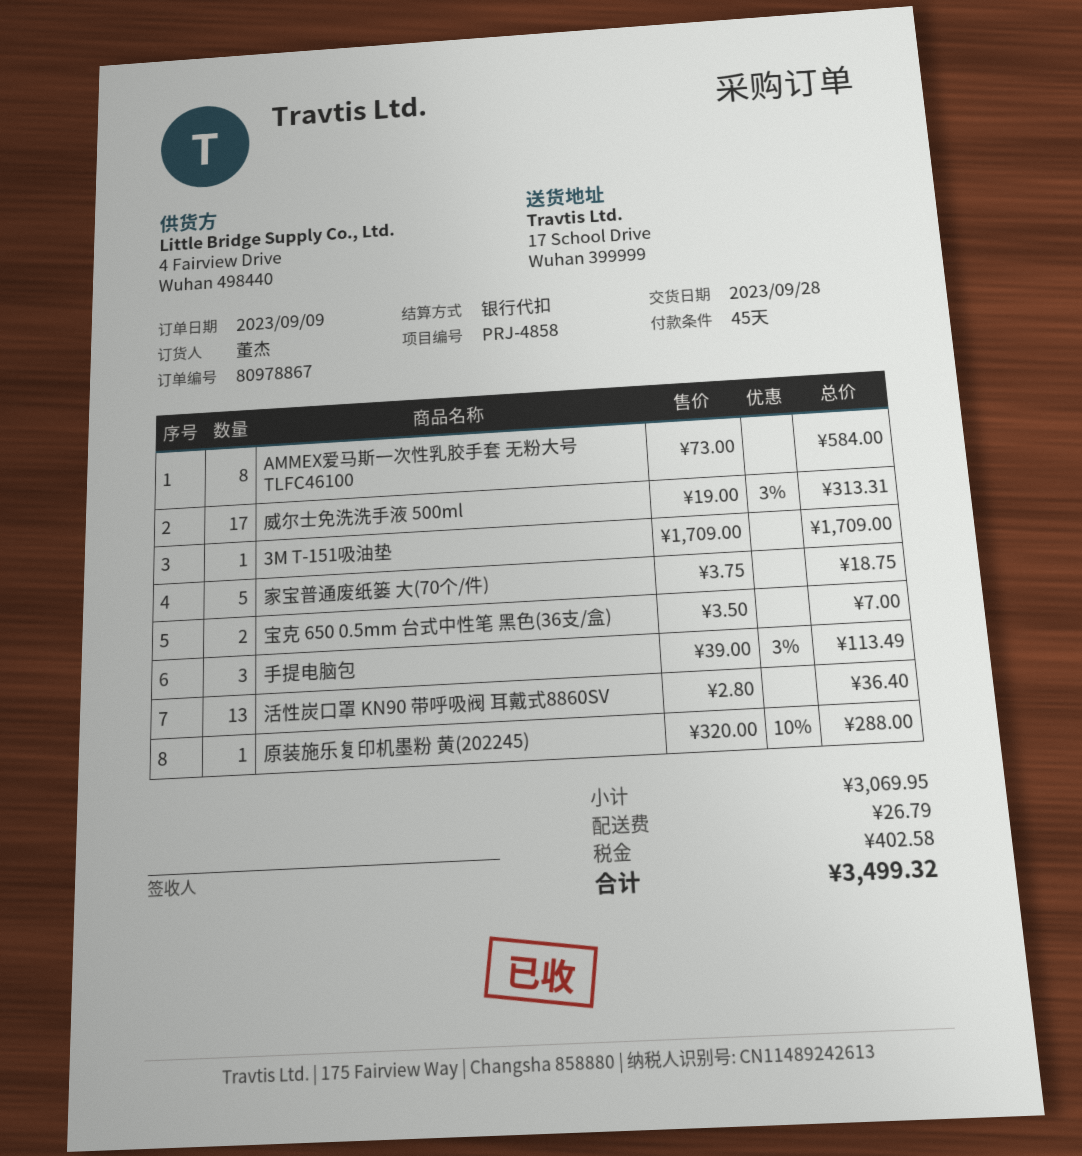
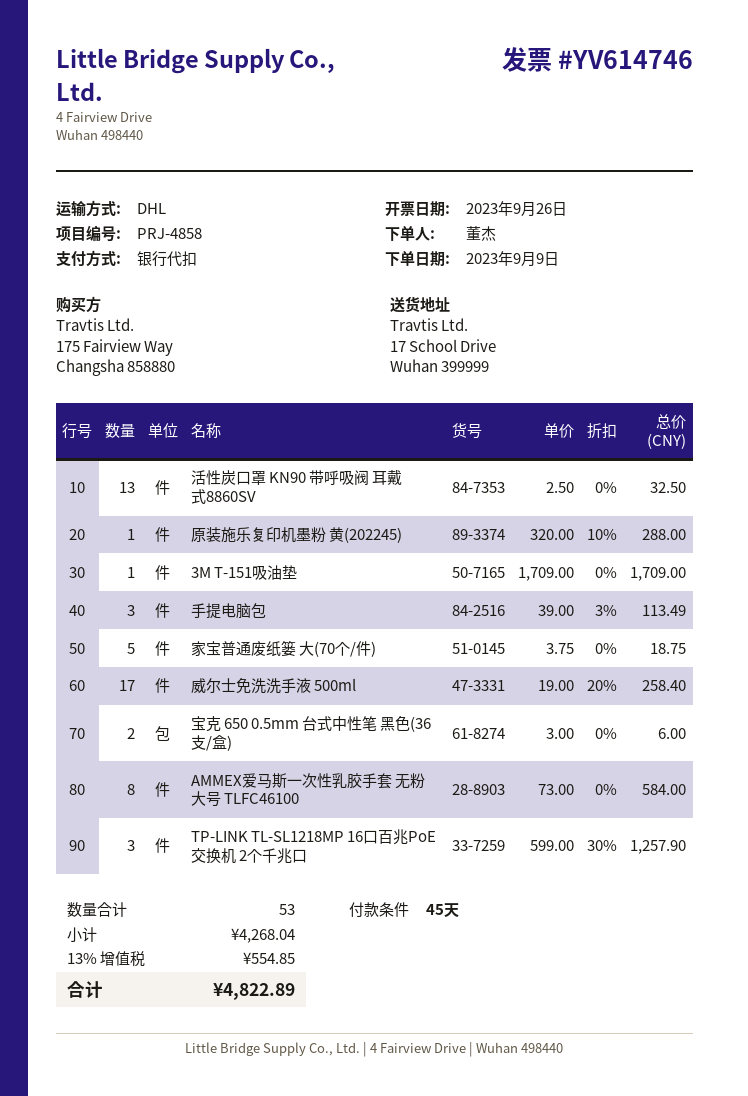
威尔士免洗洗手液 500ml: 17 x 19.00 - 3% = 313.31 -> 17 x 19.00 - 20% = 258.40
宝克 650 0.5mm 台式中性笔 黑色(36支/盒): 2 x 3.50 = 7.00 -> 2 x 3.00 = 6.00
活性炭口罩 KN90 带呼吸阀 耳戴式8860SV: 13 x 2.80 = 36.40 -> 13 x 2.50 = 32.50
TP-LINK TL-SL1218MP 16口百兆PoE交换机 2个千兆口: none -> 3 x 599.00 - 30% = 1257.90
subtotal: 3069.95 -> 4268.04
shipping: 26.79 -> none
tax: 402.58 -> 554.85
total: 3499.32 -> 4822.89

